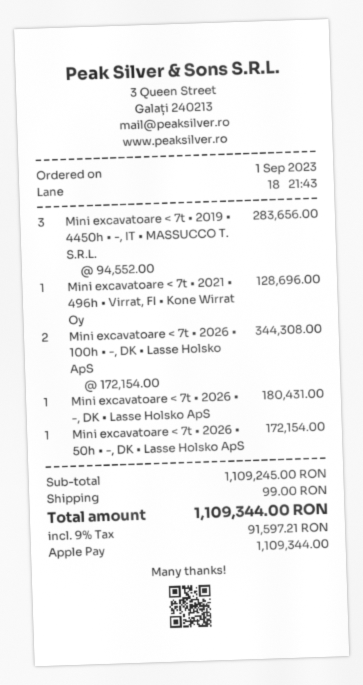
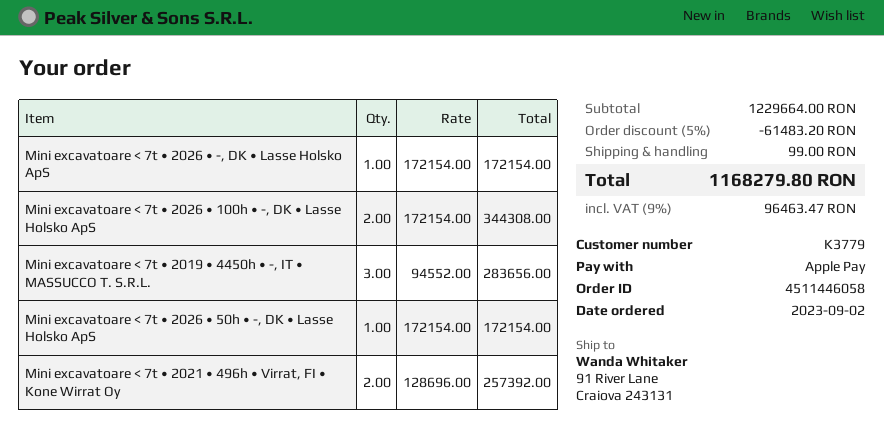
order date: 2023-09-01 -> 2023-09-02
Mini excavatoare < 7t • 2021 • 496h • Virrat, FI • Kone Wirrat Oy: 1 x 128696.00 = 128696.00 -> 2 x 128696.00 = 257392.00
Mini excavatoare < 7t • 2026 • -, DK • Lasse Holsko ApS: 1 x 180431.00 = 180431.00 -> 1 x 172154.00 = 172154.00
subtotal: 1109245.00 -> 1229664.00
discount: none -> 5% = 61483.20
tax: 9% = 91597.21 -> 9% = 96463.47
total: 1109344.00 -> 1168279.80

